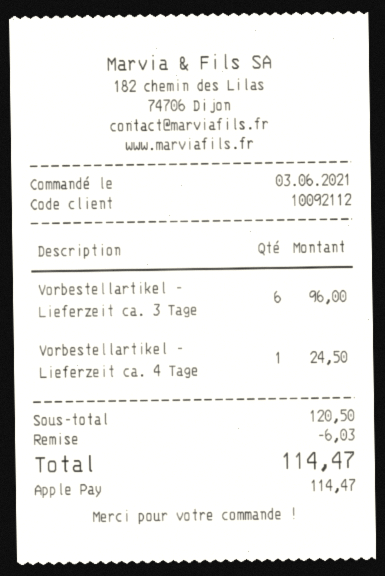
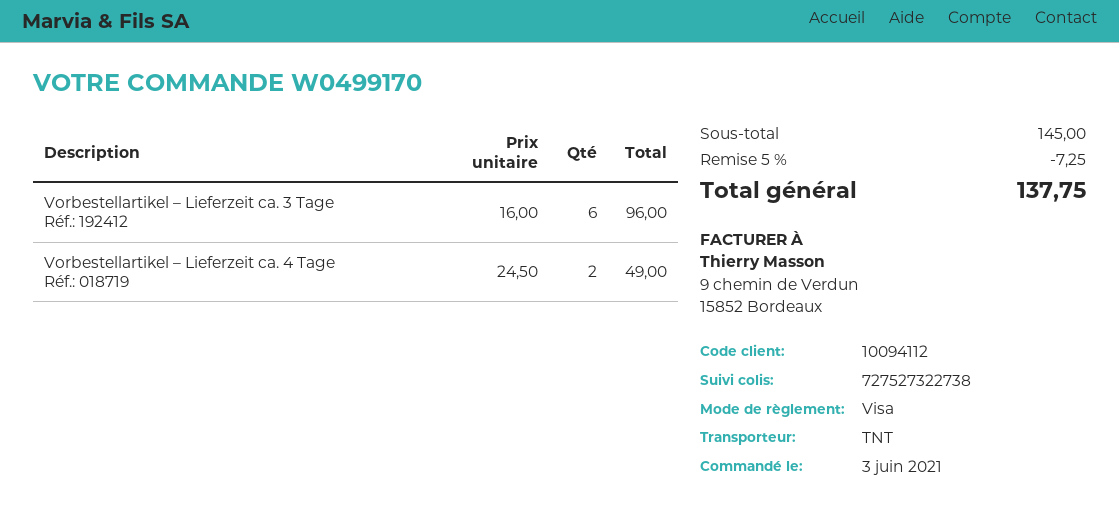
customer number: 10092112 -> 10094112
payment method: Apple Pay -> Visa
Vorbestellartikel – Lieferzeit ca. 4 Tage: 1 for 24.50 -> 2 for 49.00
subtotal: 120.50 -> 145.00
discount: 6.03 -> 7.25
total: 114.47 -> 137.75

